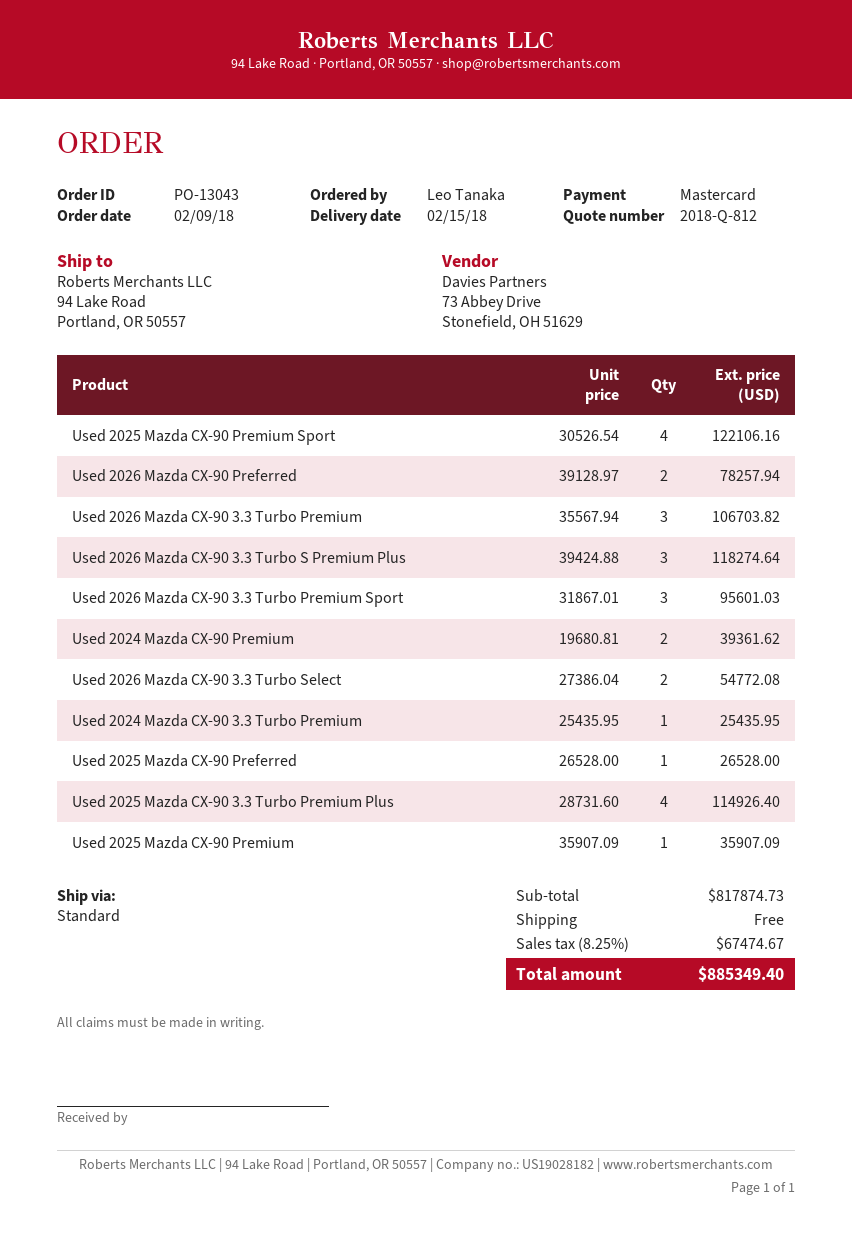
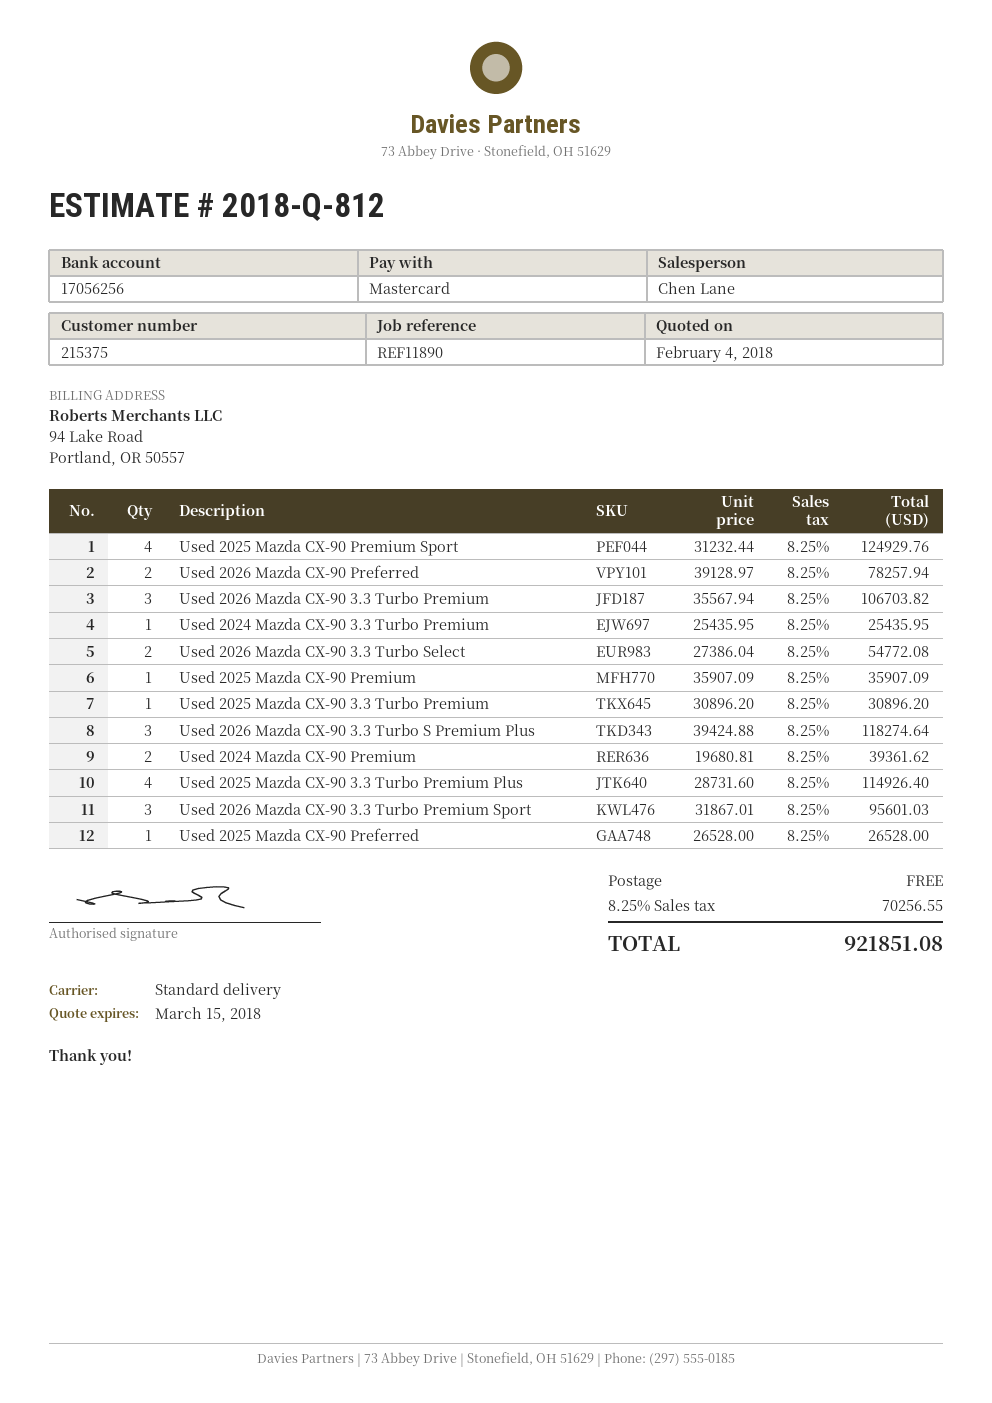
Used 2025 Mazda CX-90 Premium Sport: 4 x 30526.54 = 122106.16 -> 4 x 31232.44 = 124929.76
Used 2025 Mazda CX-90 3.3 Turbo Premium: none -> 1 x 30896.20 = 30896.20
tax: 8.25% = 67474.67 -> 8.25% = 70256.55
total: 885349.40 -> 921851.08

